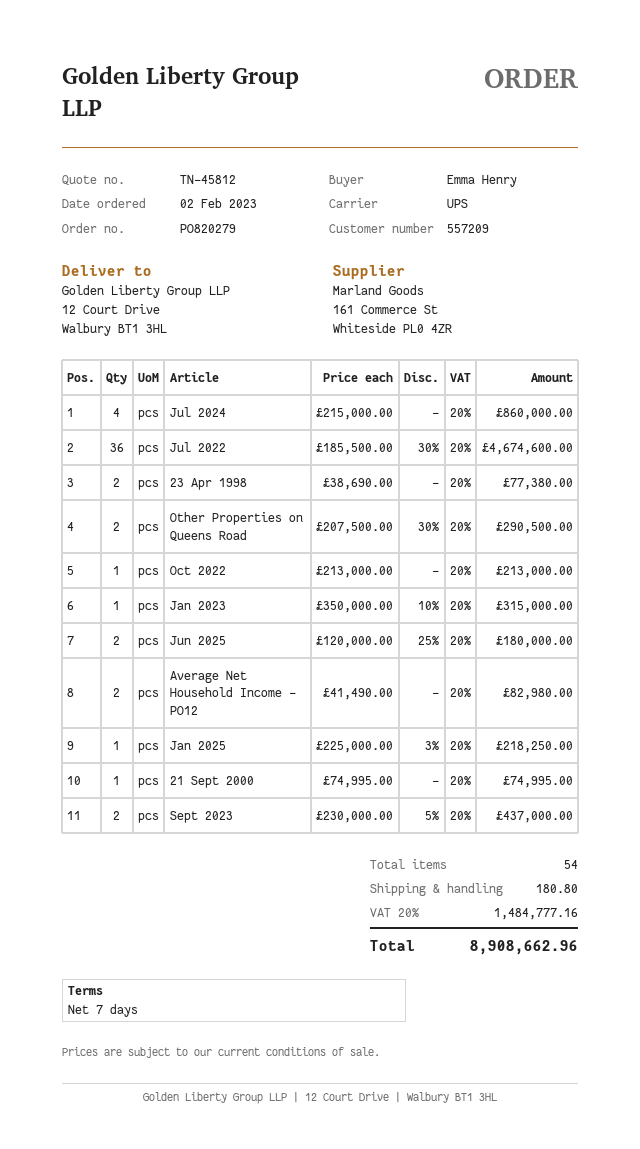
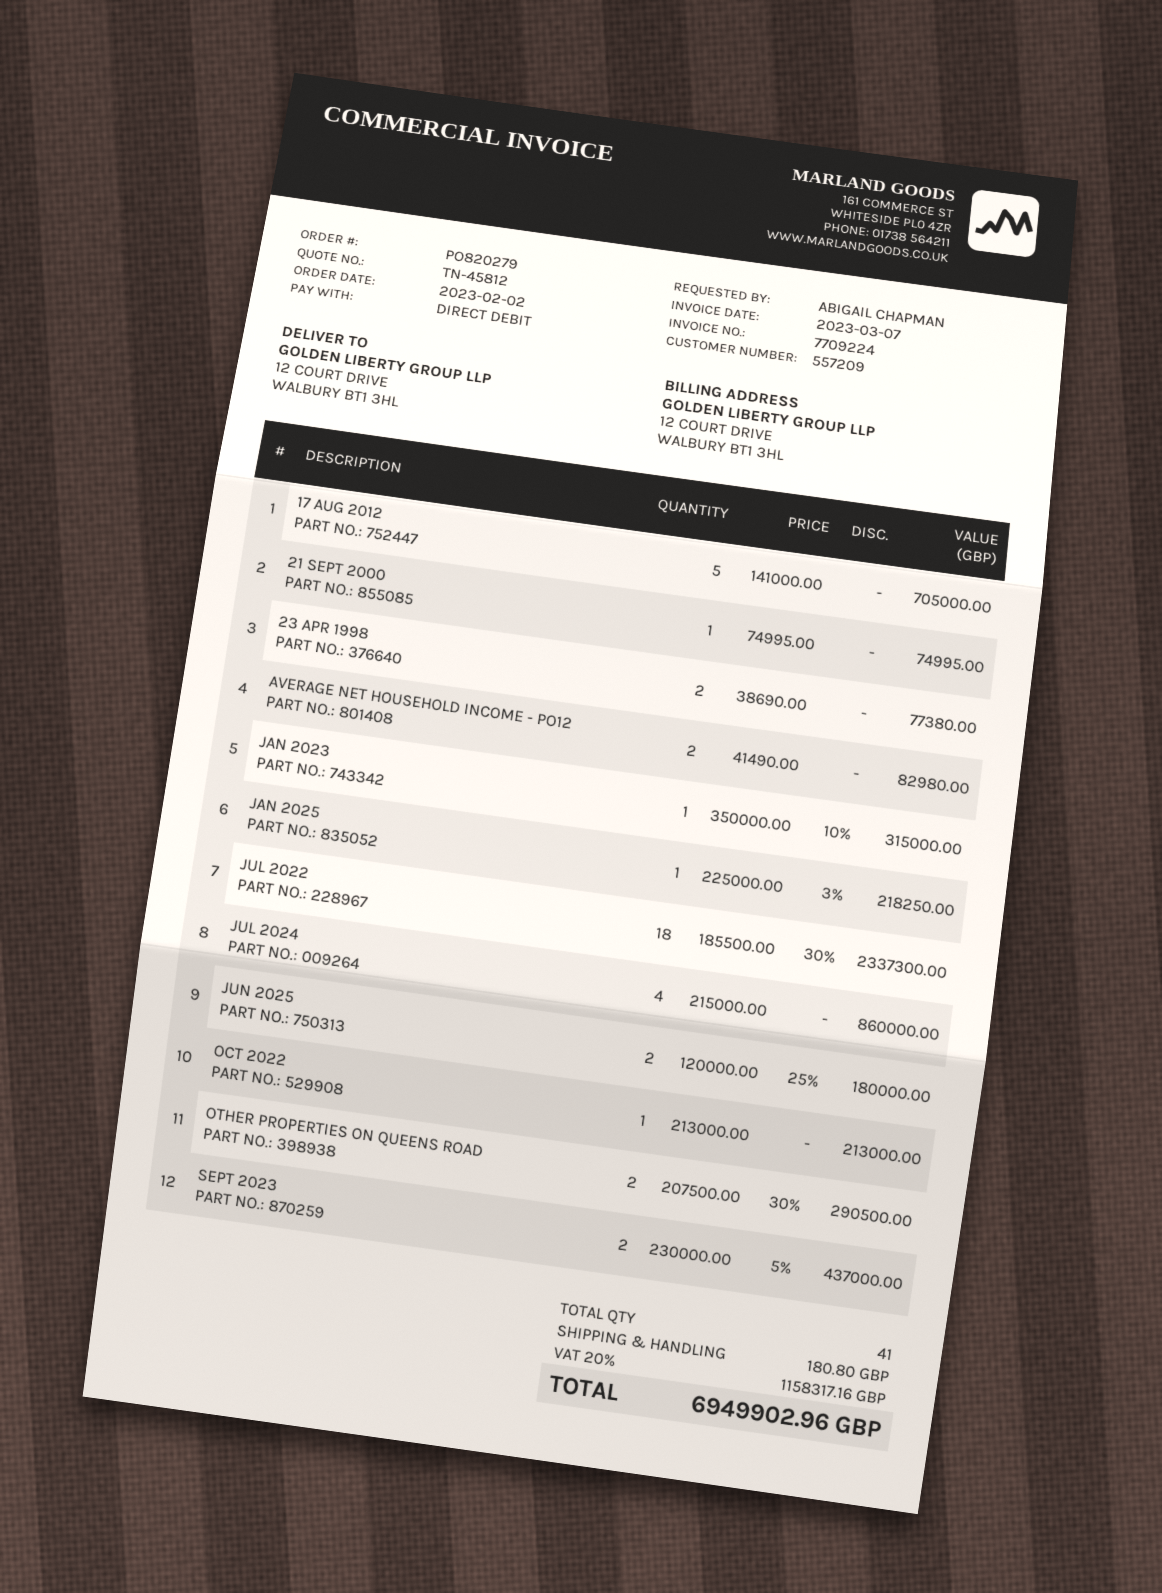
ordered by: Emma Henry -> ABIGAIL CHAPMAN
Jul 2022: 36 x 185500.00 - 30% = 4674600.00 -> 18 x 185500.00 - 30% = 2337300.00
17 AUG 2012: none -> 5 x 141000.00 = 705000.00
total quantity: 54 -> 41
tax: 20% = 1484777.16 -> 20% = 1158317.16
total: 8908662.96 -> 6949902.96

